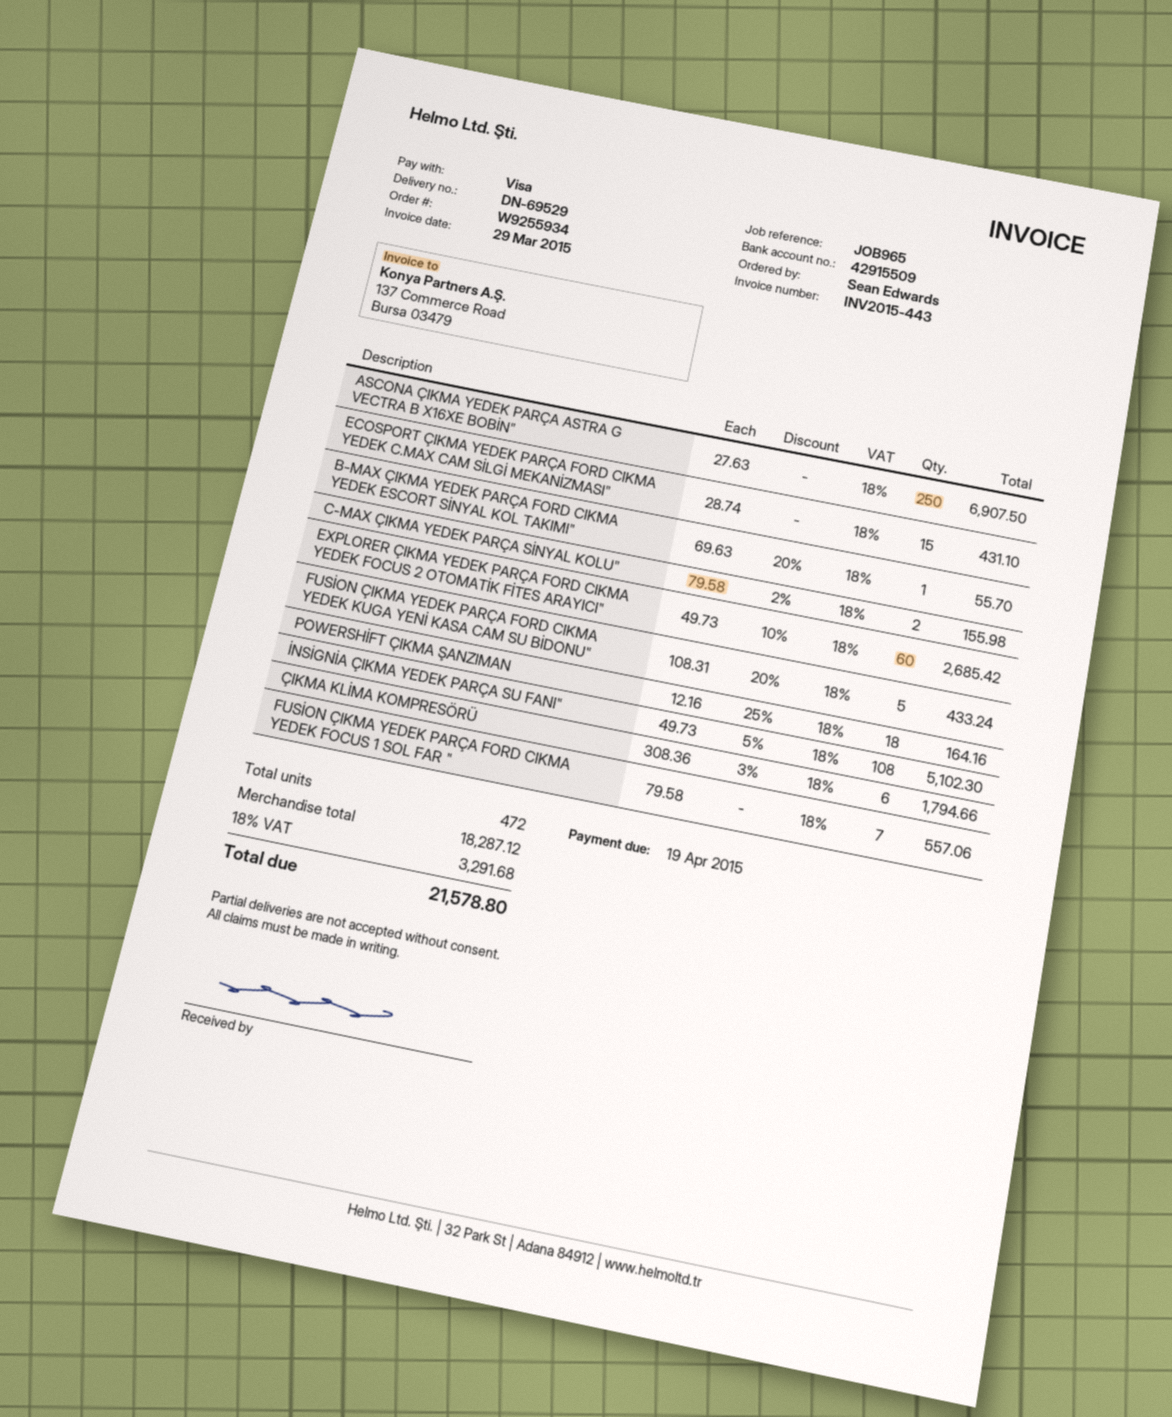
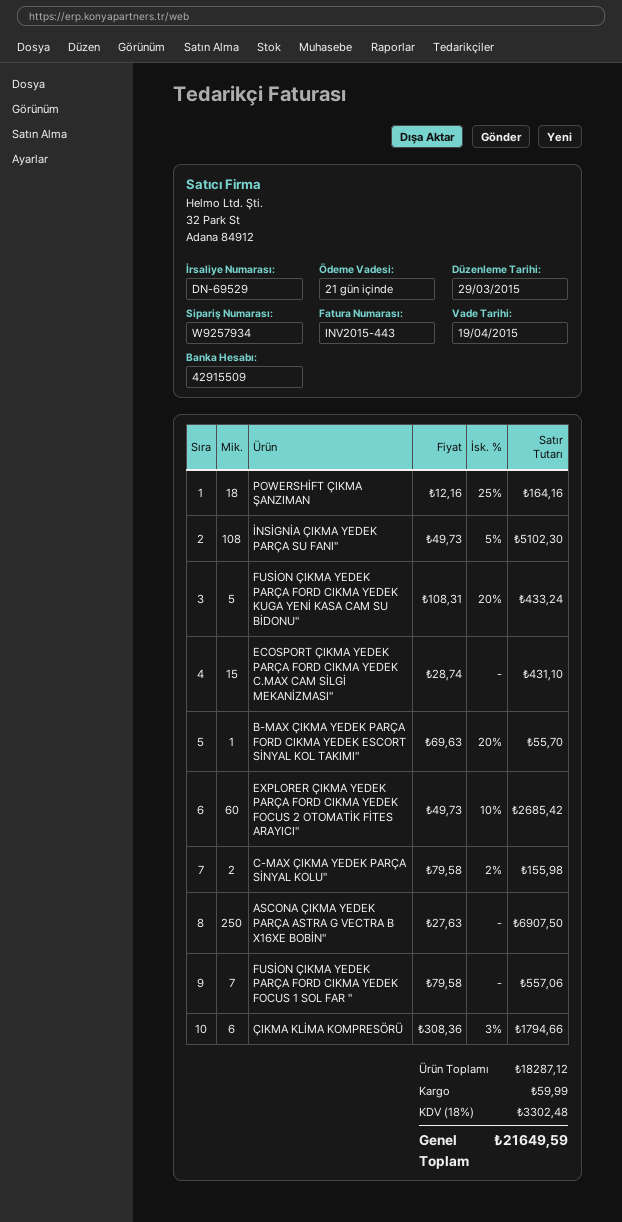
order number: W9255934 -> W9257934
shipping: none -> 59.99
tax: 18% = 3291.68 -> 18% = 3302.48
total: 21578.80 -> 21649.59

